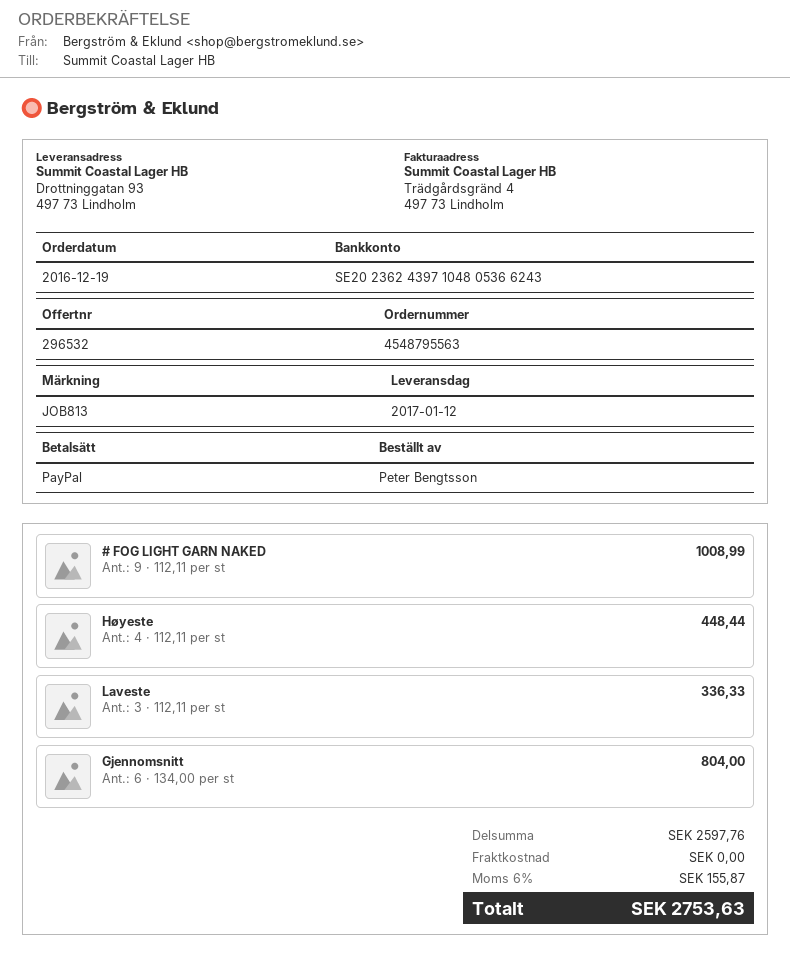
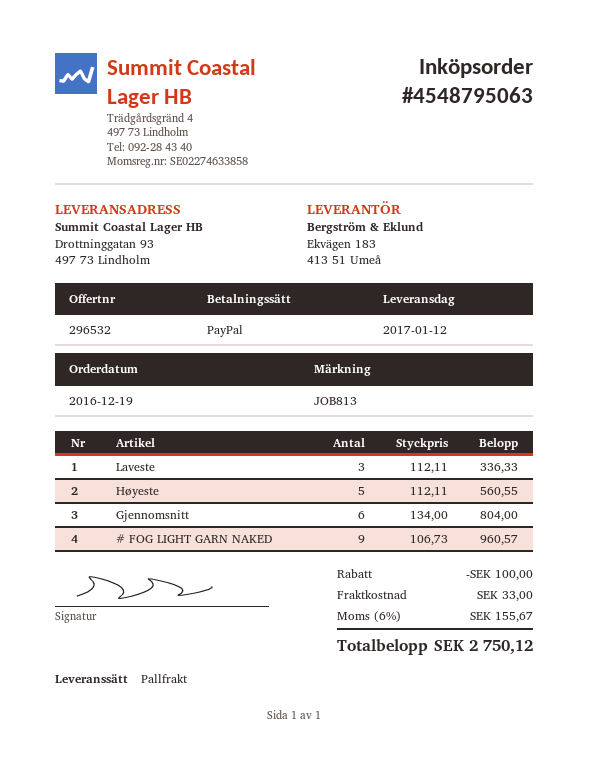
order number: 4548795563 -> 4548795063
# FOG LIGHT GARN NAKED: 9 x 112.11 = 1008.99 -> 9 x 106.73 = 960.57
Høyeste: 4 x 112.11 = 448.44 -> 5 x 112.11 = 560.55
discount: none -> 100.00
shipping: 0.00 -> 33.00
tax: 6% = 155.87 -> 6% = 155.67
total: 2753.63 -> 2750.12

